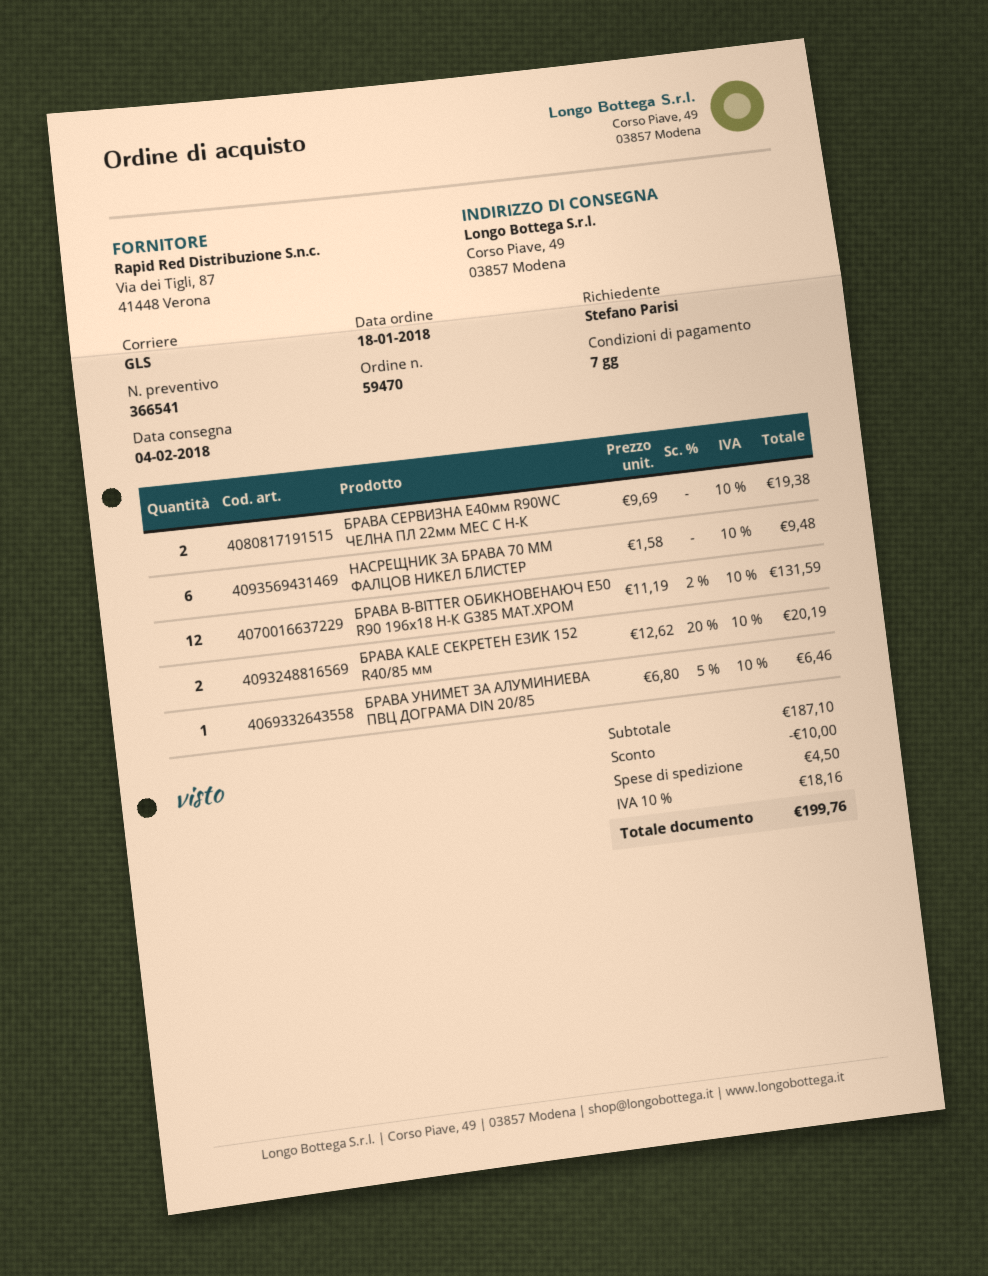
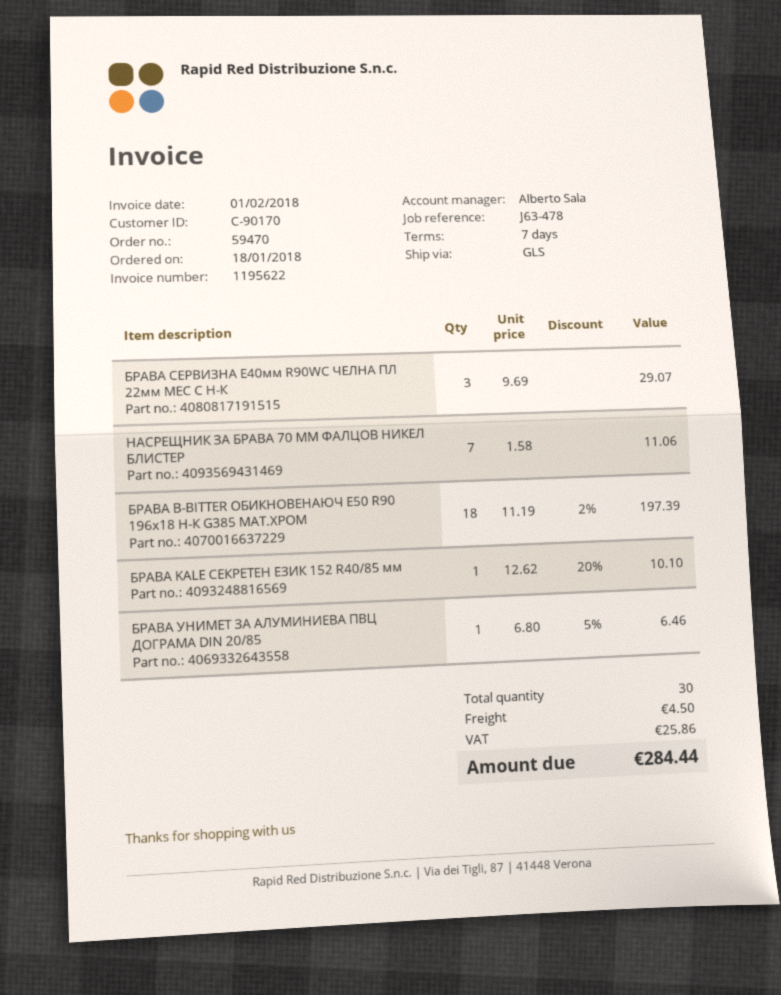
БРАВА СЕРВИЗНА Е40мм R90WC ЧЕЛНА ПЛ 22мм МЕС С Н-К: 2 x 9.69 = 19.38 -> 3 x 9.69 = 29.07
НАСРЕЩНИК ЗА БРАВА 70 ММ ФАЛЦОВ НИКЕЛ БЛИСТЕР: 6 x 1.58 = 9.48 -> 7 x 1.58 = 11.06
БРАВА B-BITTER ОБИКНОВЕНАЮЧ E50 R90 196х18 Н-К G385 МАТ.ХРОМ: 12 x 11.19 - 2% = 131.59 -> 18 x 11.19 - 2% = 197.39
БРАВА KALE СЕКРЕТЕН ЕЗИК 152 R40/85 мм: 2 x 12.62 - 20% = 20.19 -> 1 x 12.62 - 20% = 10.10
discount: 10.00 -> none
tax: 18.16 -> 25.86
total: 199.76 -> 284.44

